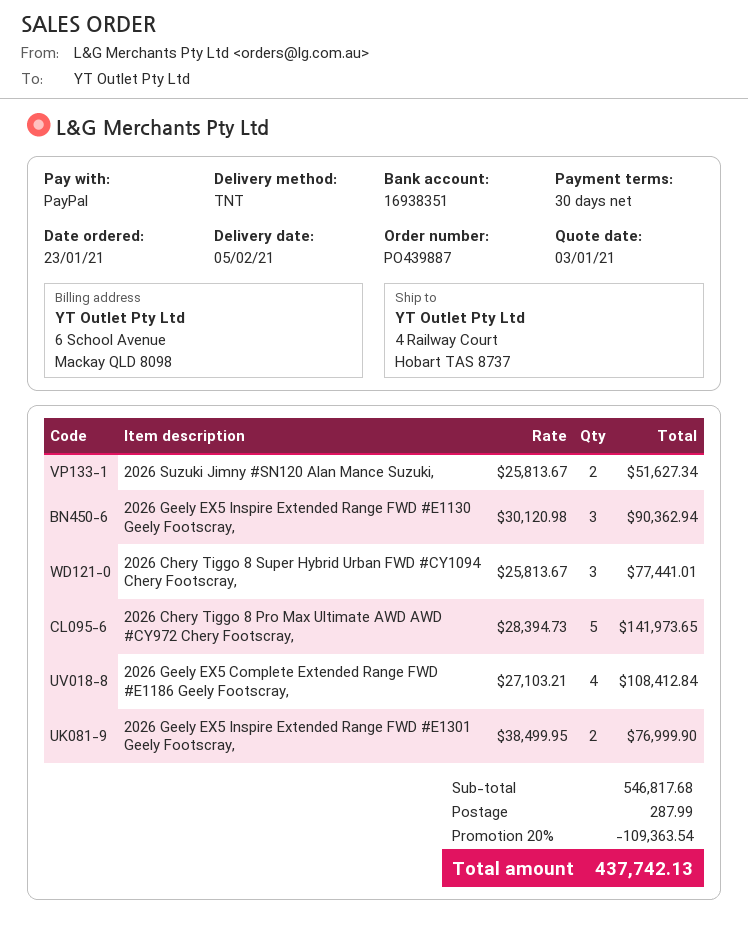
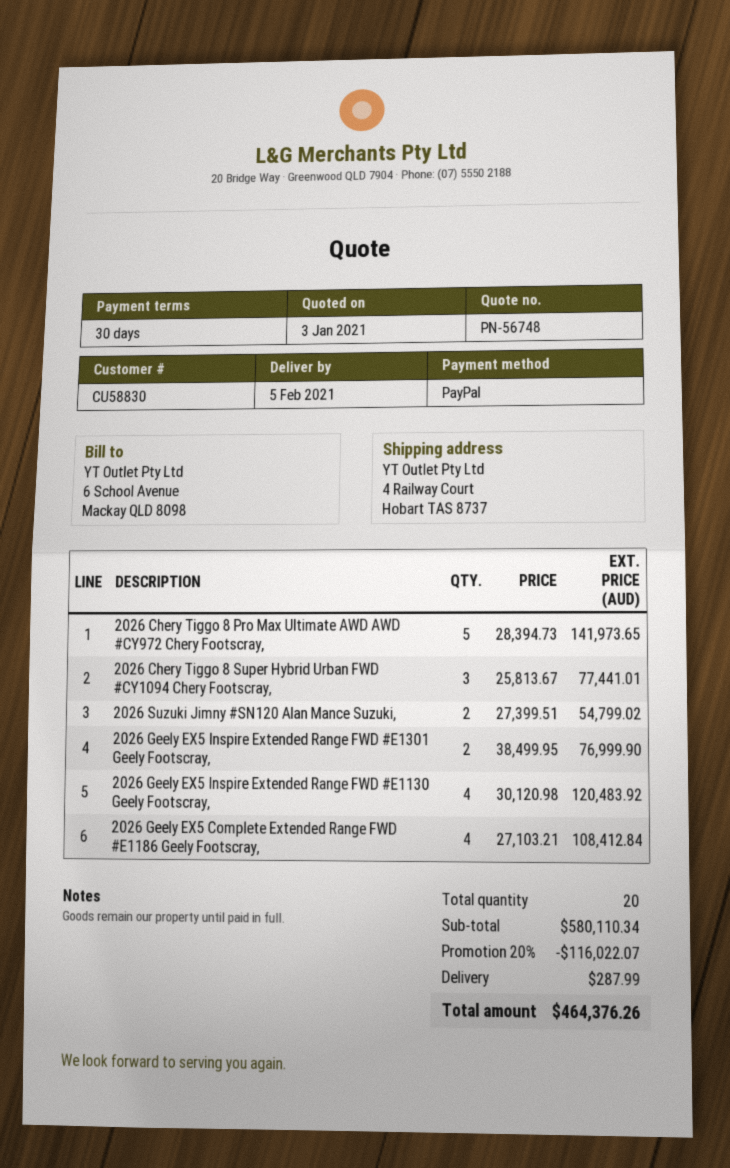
2026 Suzuki Jimny #SN120 Alan Mance Suzuki,: 2 x 25813.67 = 51627.34 -> 2 x 27399.51 = 54799.02
2026 Geely EX5 Inspire Extended Range FWD #E1130 Geely Footscray,: 3 x 30120.98 = 90362.94 -> 4 x 30120.98 = 120483.92
subtotal: 546817.68 -> 580110.34
discount: 20% = 109363.54 -> 20% = 116022.07
total: 437742.13 -> 464376.26

